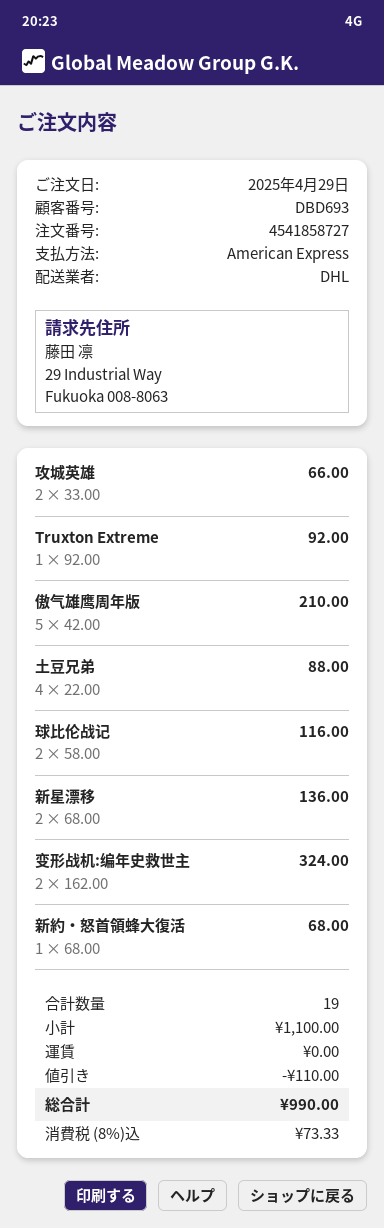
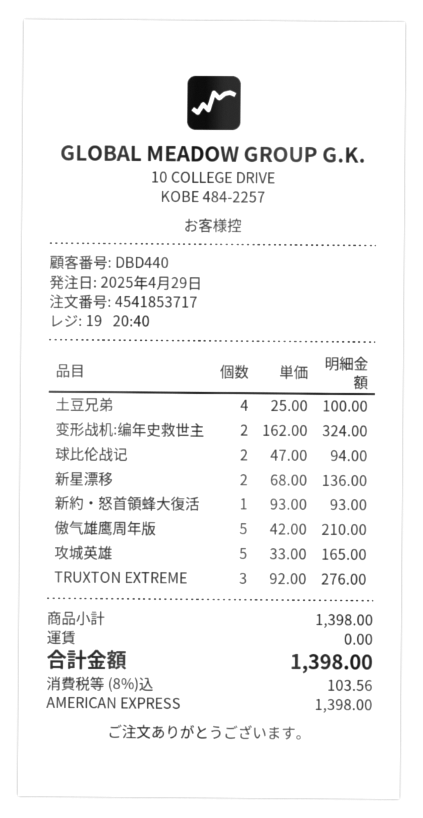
order number: 4541858727 -> 4541853717
customer number: DBD693 -> DBD440
攻城英雄: 2 x 33.00 = 66.00 -> 5 x 33.00 = 165.00
Truxton Extreme: 1 x 92.00 = 92.00 -> 3 x 92.00 = 276.00
土豆兄弟: 4 x 22.00 = 88.00 -> 4 x 25.00 = 100.00
球比伦战记: 2 x 58.00 = 116.00 -> 2 x 47.00 = 94.00
新約・怒首領蜂大復活: 1 x 68.00 = 68.00 -> 1 x 93.00 = 93.00
subtotal: 1100.00 -> 1398.00
discount: 110.00 -> none
tax: 8% = 73.33 -> 8% = 103.56
total: 990.00 -> 1398.00

